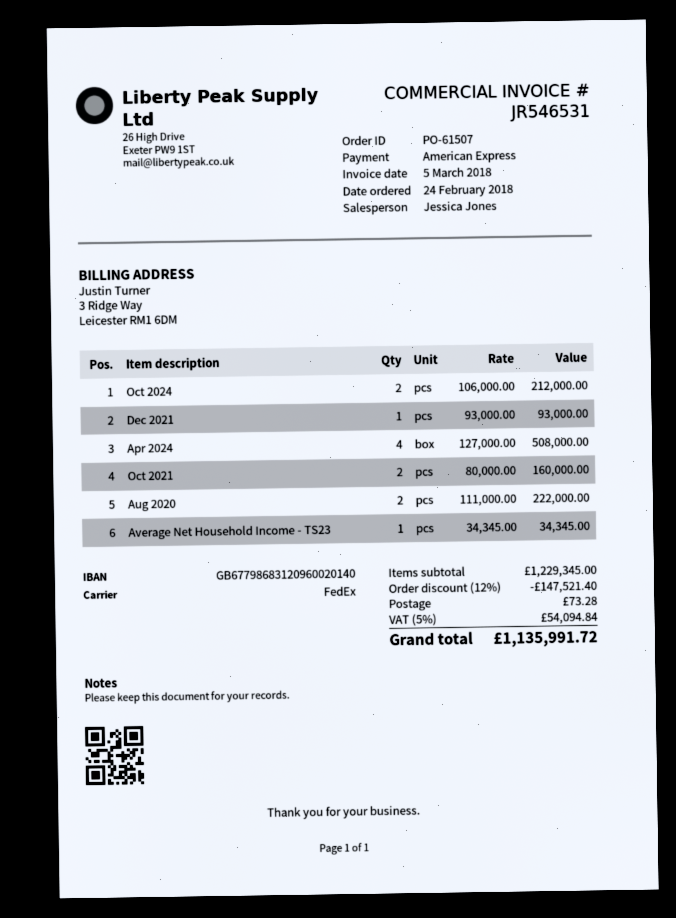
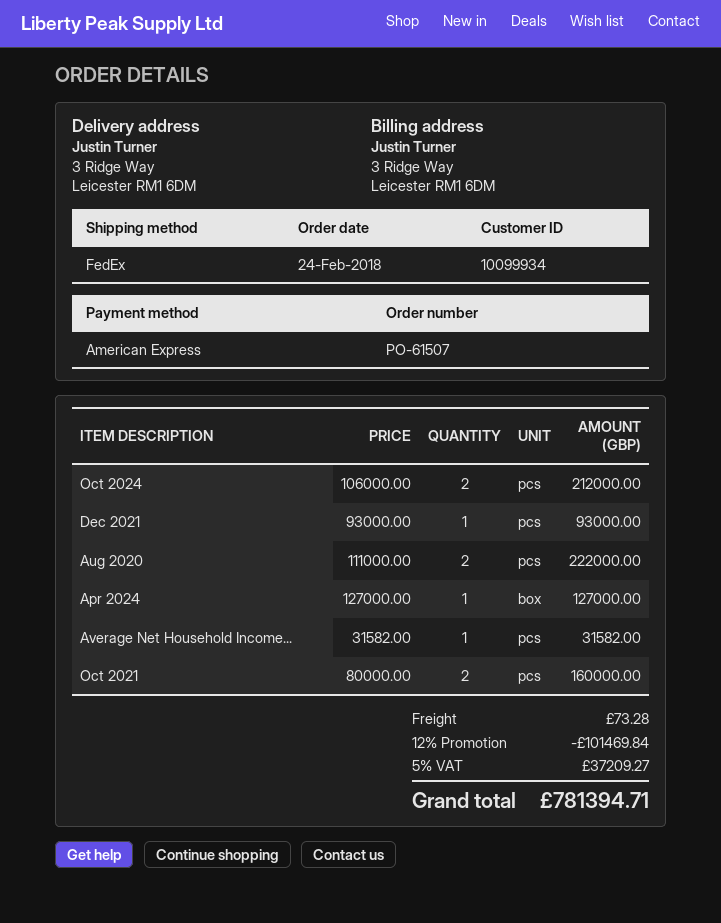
Apr 2024: 4 x 127000.00 = 508000.00 -> 1 x 127000.00 = 127000.00
Average Net Household Income - TS23: 1 x 34345.00 = 34345.00 -> 1 x 31582.00 = 31582.00
discount: 12% = 147521.40 -> 12% = 101469.84
tax: 5% = 54094.84 -> 5% = 37209.27
total: 1135991.72 -> 781394.71

